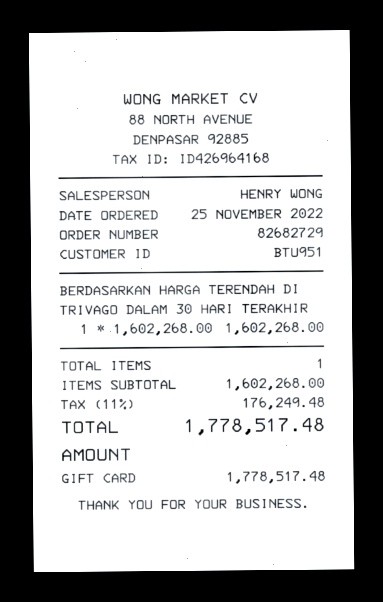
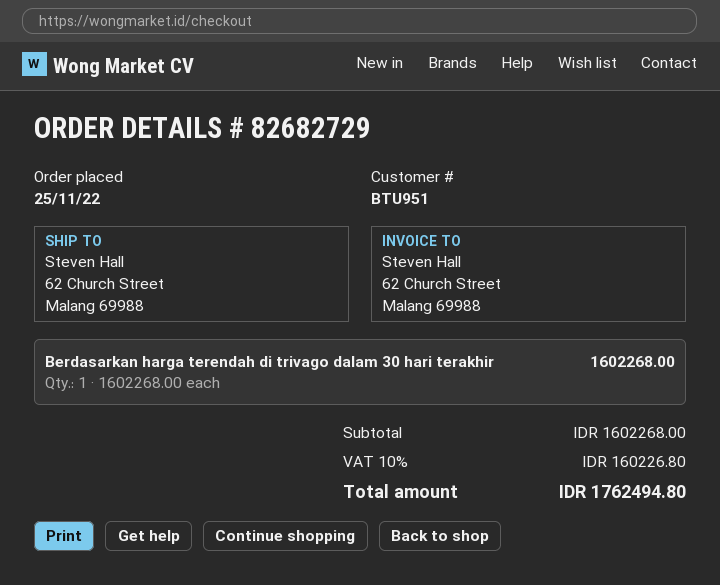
tax: 11% = 176249.48 -> 10% = 160226.80
total: 1778517.48 -> 1762494.80

